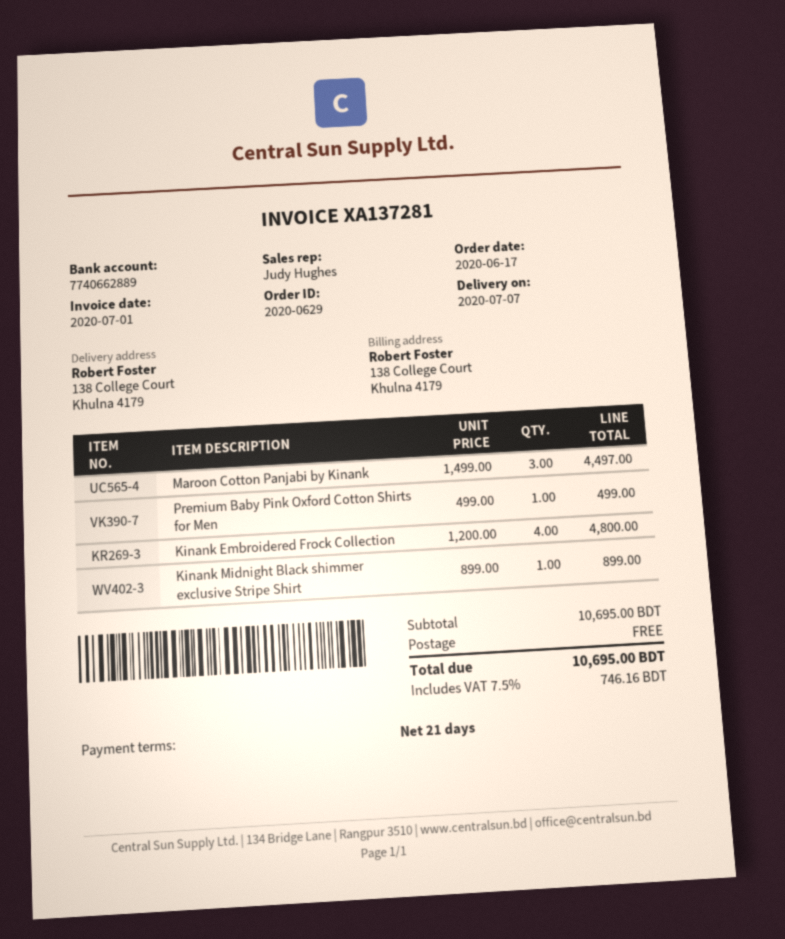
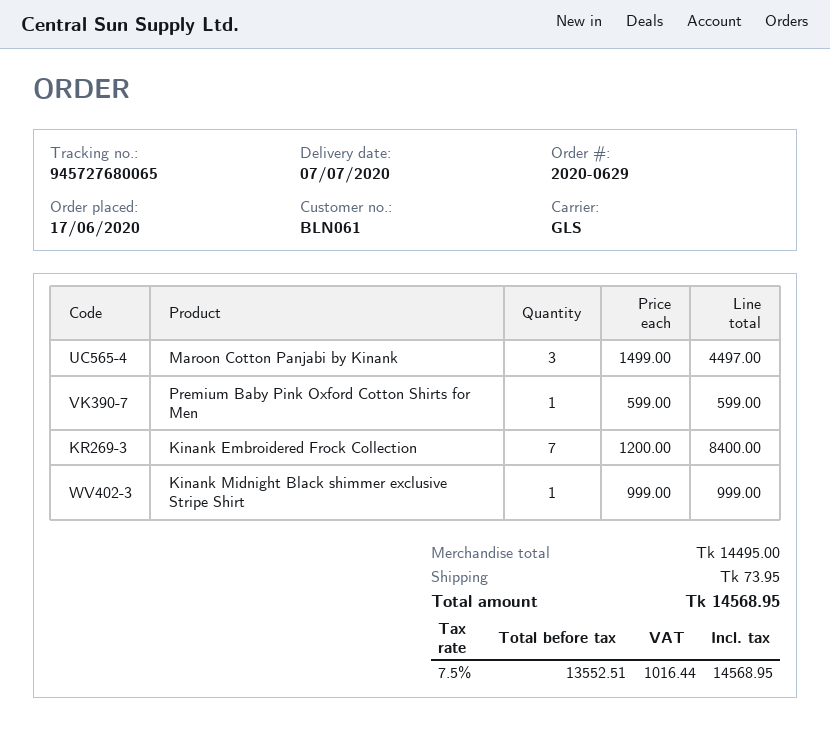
Premium Baby Pink Oxford Cotton Shirts for Men: 1 x 499.00 = 499.00 -> 1 x 599.00 = 599.00
Kinank Embroidered Frock Collection: 4 x 1200.00 = 4800.00 -> 7 x 1200.00 = 8400.00
Kinank Midnight Black shimmer exclusive Stripe Shirt: 1 x 899.00 = 899.00 -> 1 x 999.00 = 999.00
subtotal: 10695.00 -> 14495.00
shipping: 0.00 -> 73.95
tax: 7.5% = 746.16 -> 7.5% = 1016.44
total: 10695.00 -> 14568.95

